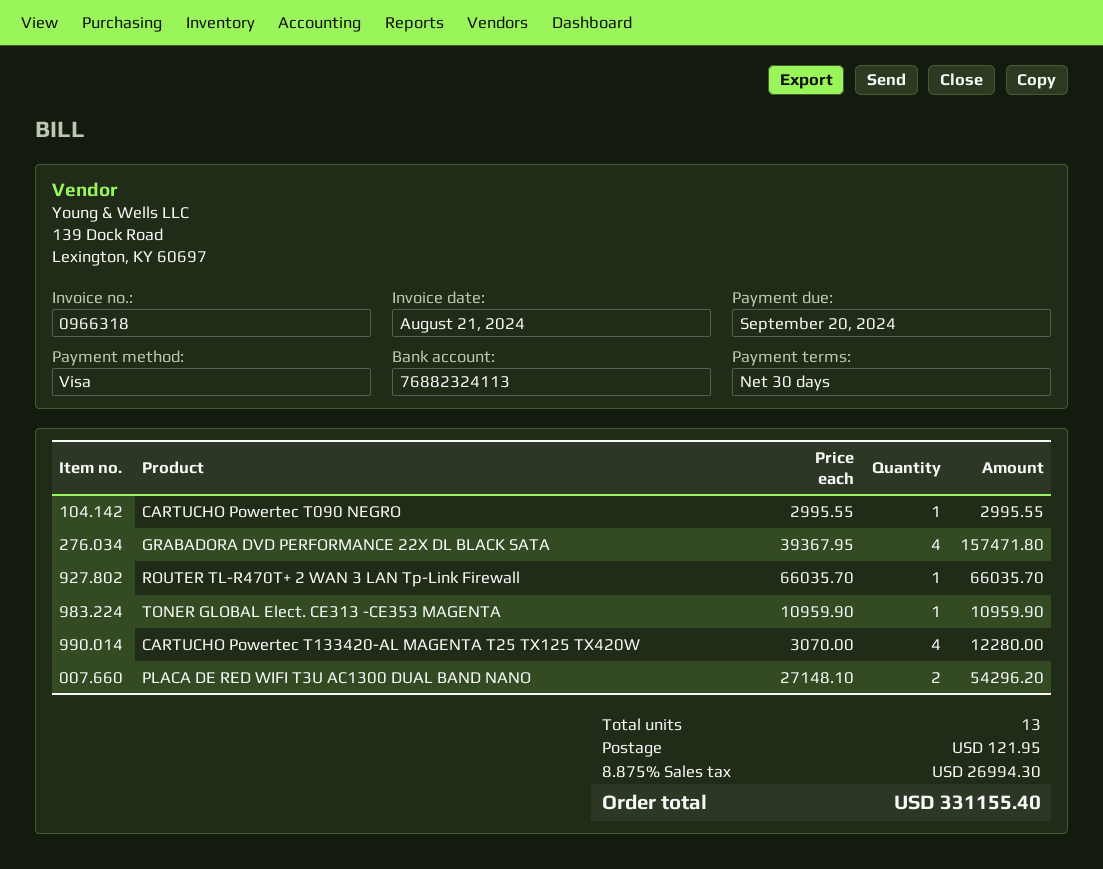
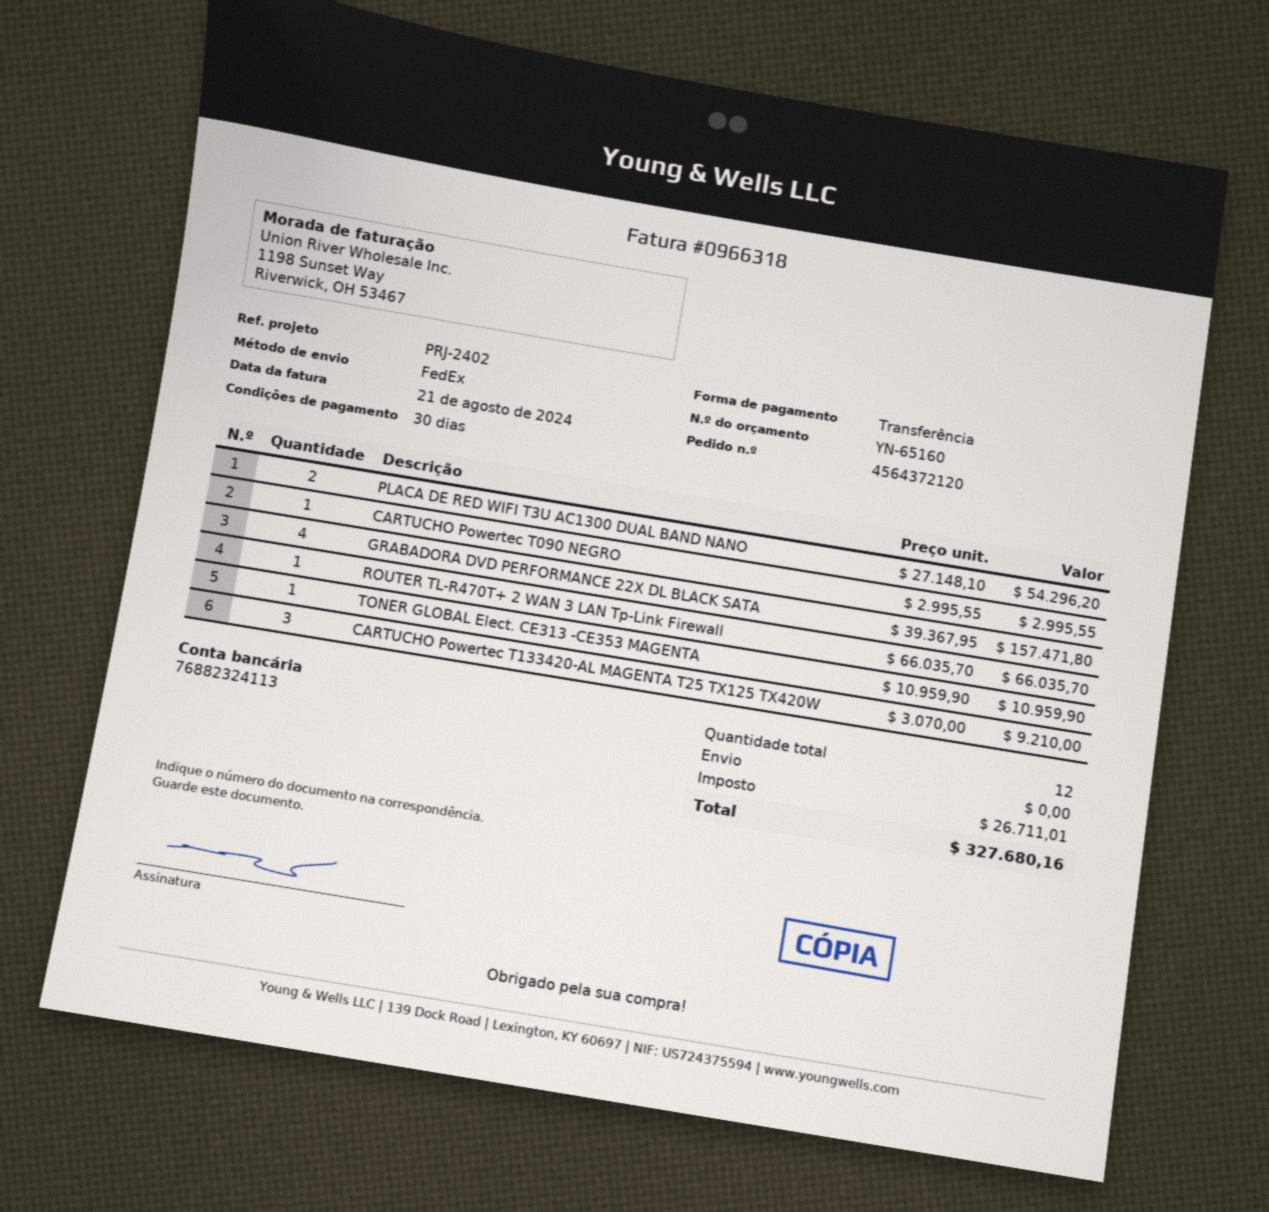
payment method: Visa -> bank transfer
CARTUCHO Powertec T133420-AL MAGENTA T25 TX125 TX420W: 4 x 3070.00 = 12280.00 -> 3 x 3070.00 = 9210.00
total quantity: 13 -> 12
shipping: 121.95 -> 0.00
tax: 26994.30 -> 26711.01
total: 331155.40 -> 327680.16

